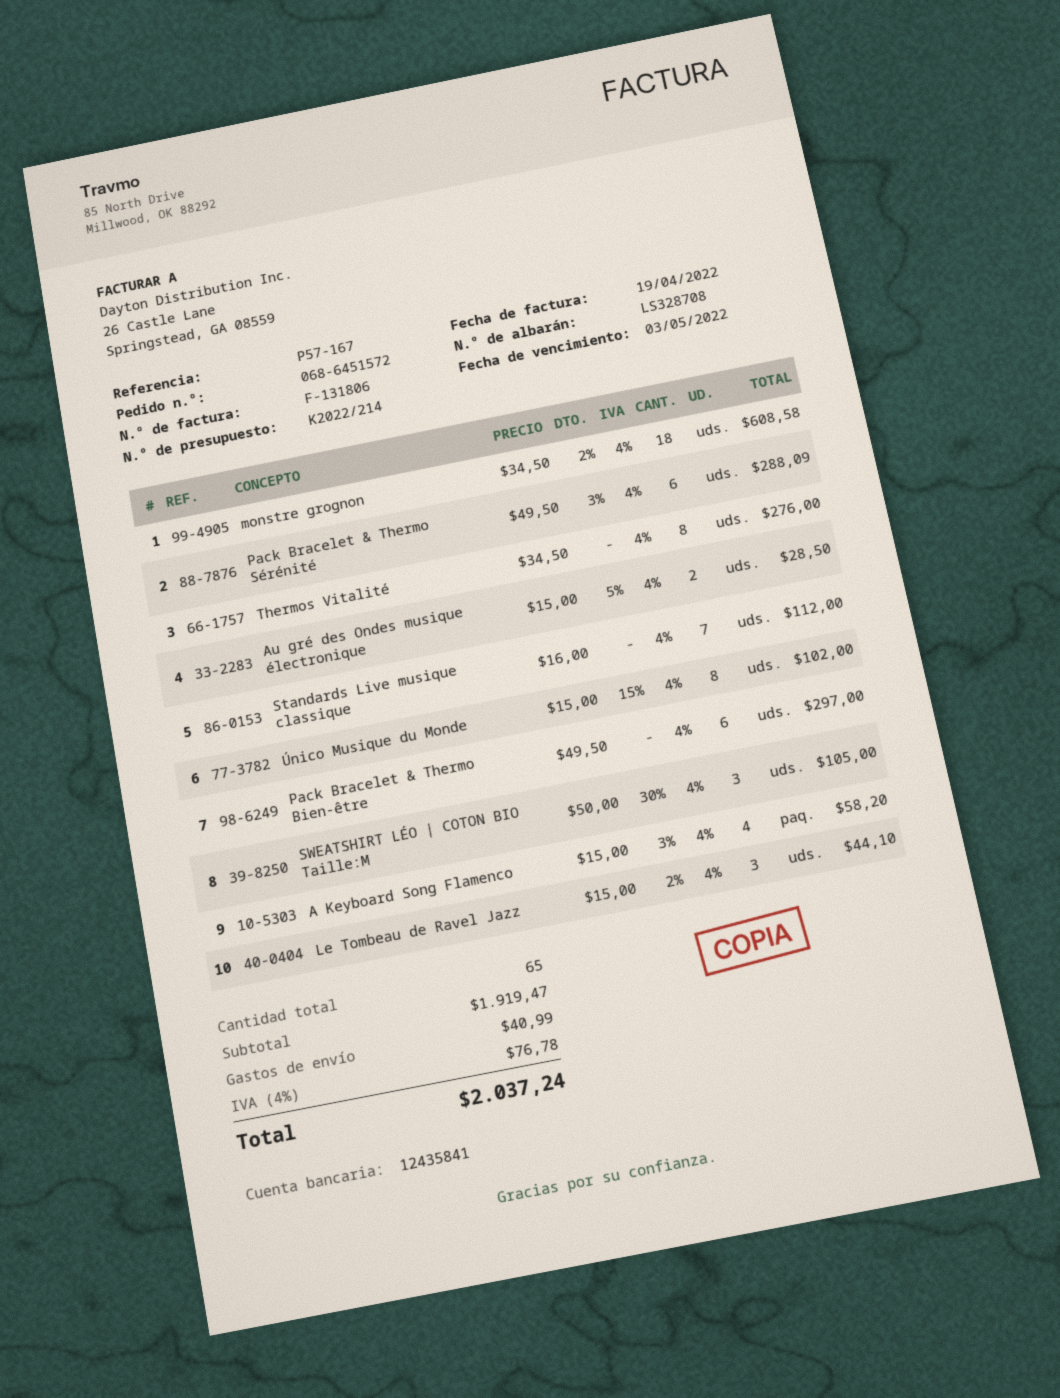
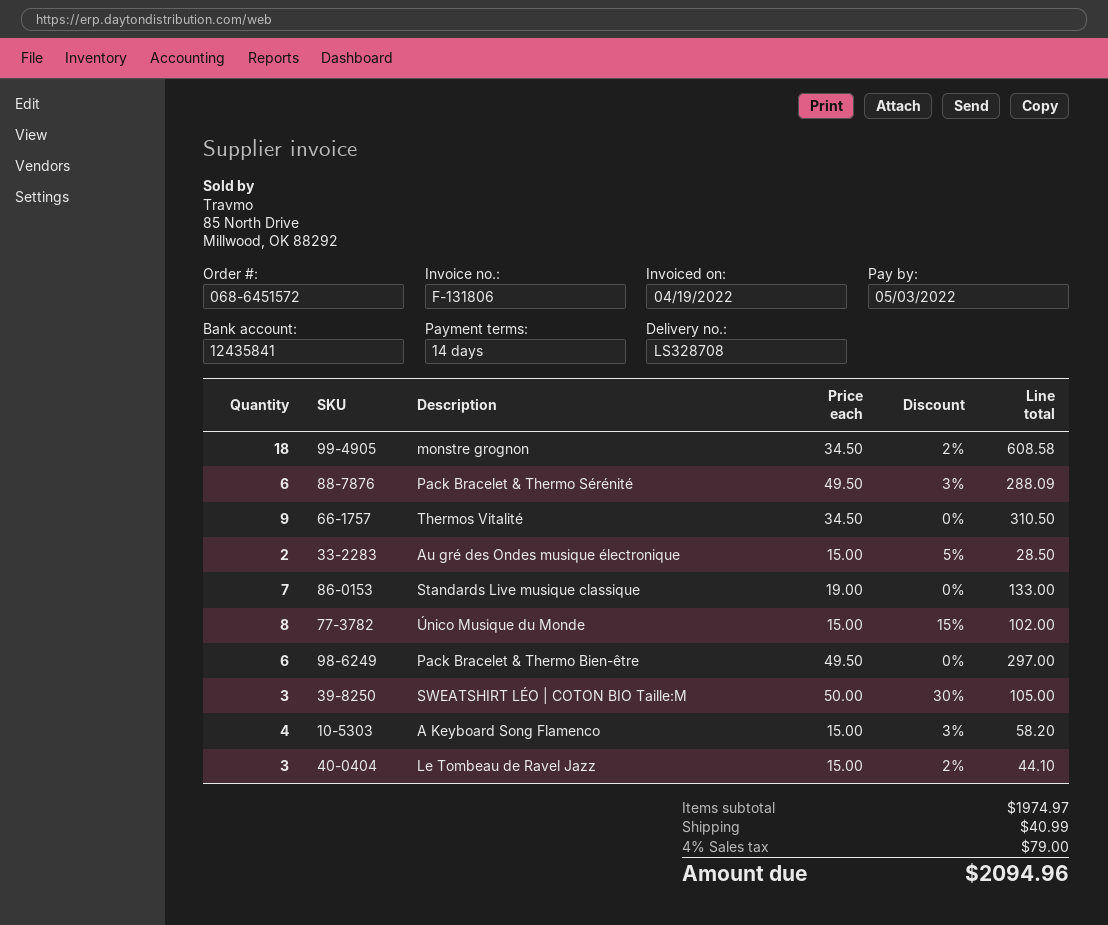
Thermos Vitalité: 8 x 34.50 = 276.00 -> 9 x 34.50 = 310.50
Standards Live musique classique: 7 x 16.00 = 112.00 -> 7 x 19.00 = 133.00
subtotal: 1919.47 -> 1974.97
tax: 4% = 76.78 -> 4% = 79.00
total: 2037.24 -> 2094.96

